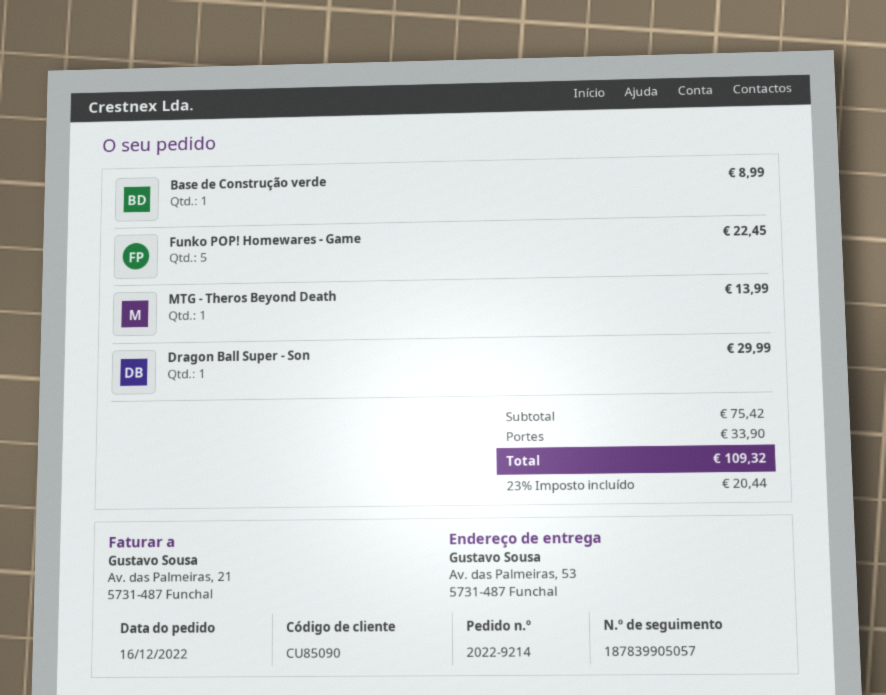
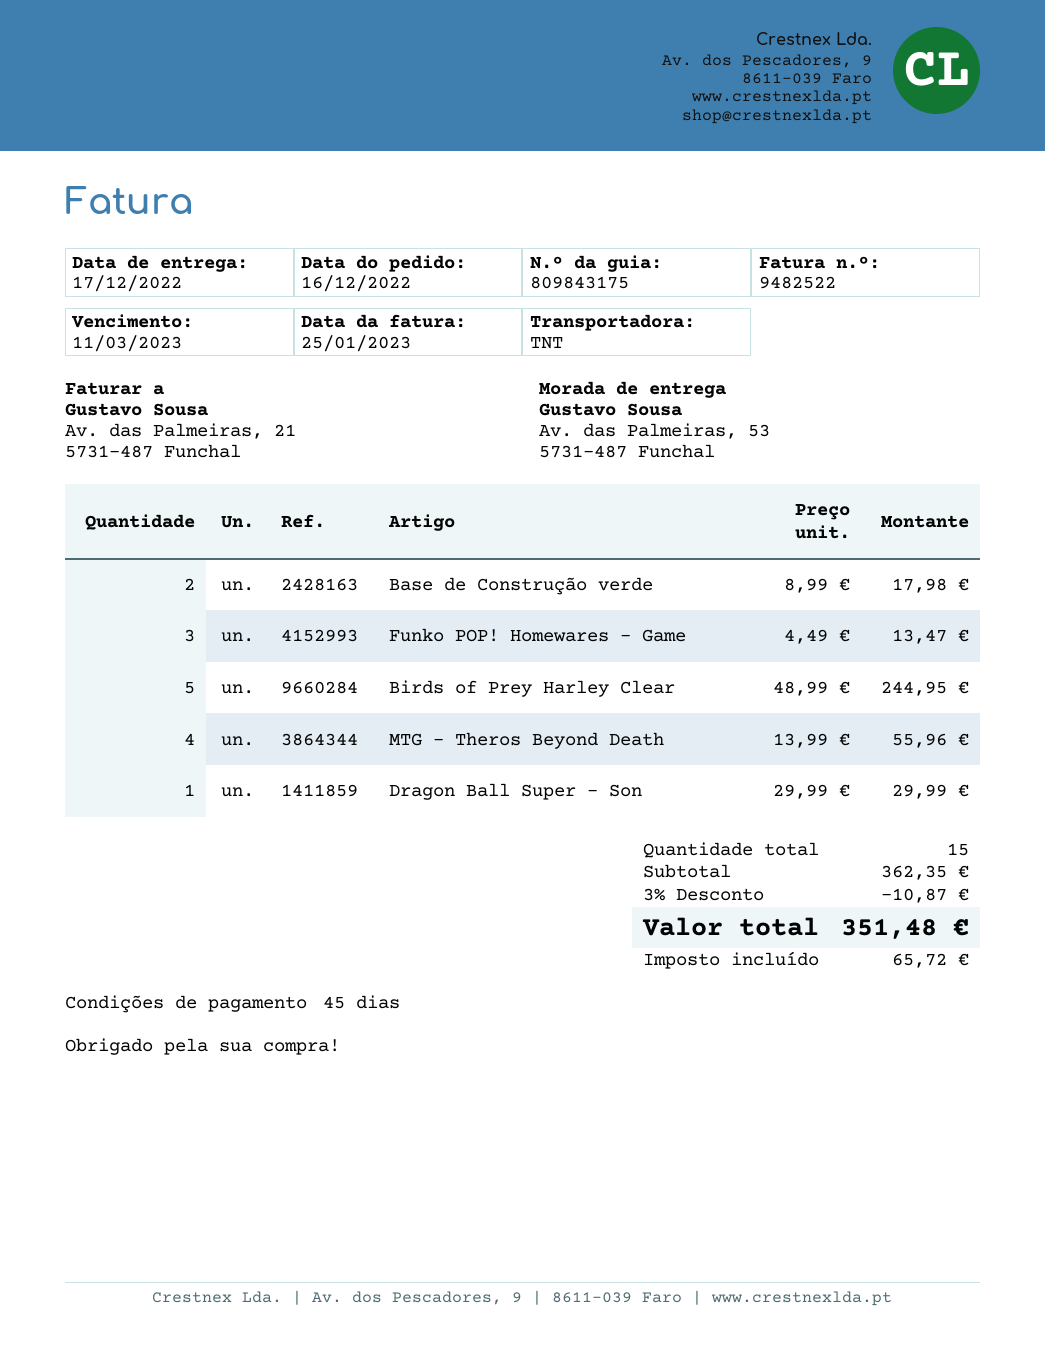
Base de Construção verde: 1 for 8.99 -> 2 for 17.98
Funko POP! Homewares - Game: 5 for 22.45 -> 3 for 13.47
MTG - Theros Beyond Death: 1 for 13.99 -> 4 for 55.96
Birds of Prey Harley Clear: none -> 5 for 244.95
subtotal: 75.42 -> 362.35
discount: none -> 3% = 10.87
shipping: 33.90 -> none
tax: 20.44 -> 65.72
total: 109.32 -> 351.48

